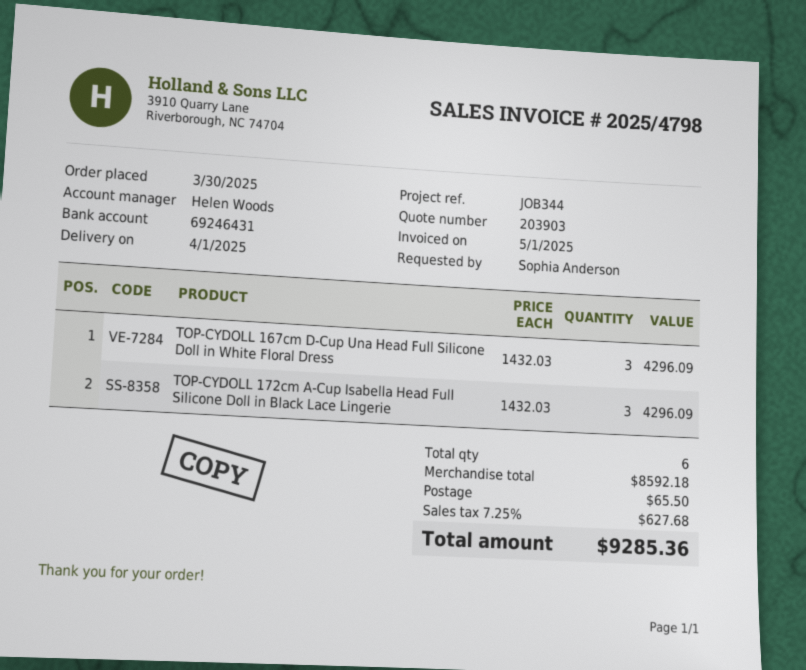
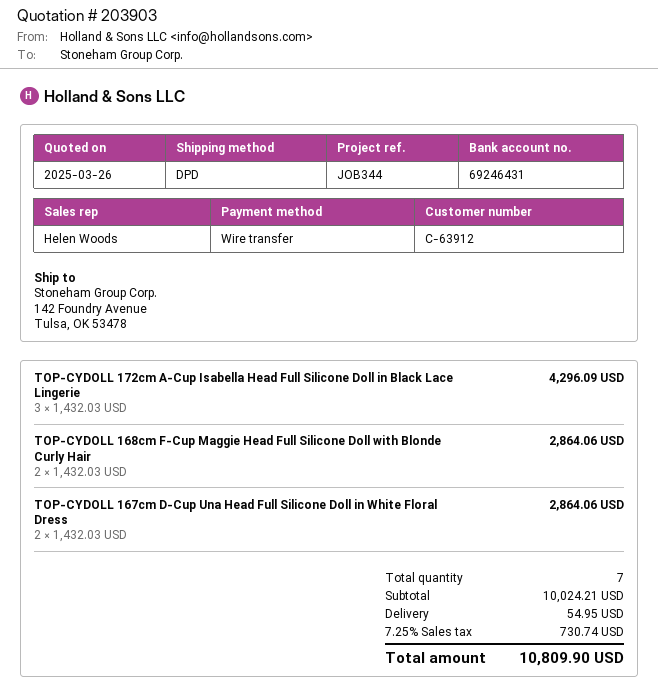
TOP-CYDOLL 167cm D-Cup Una Head Full Silicone Doll in White Floral Dress: 3 x 1432.03 = 4296.09 -> 2 x 1432.03 = 2864.06
TOP-CYDOLL 168cm F-Cup Maggie Head Full Silicone Doll with Blonde Curly Hair: none -> 2 x 1432.03 = 2864.06
total quantity: 6 -> 7
subtotal: 8592.18 -> 10024.21
shipping: 65.50 -> 54.95
tax: 7.25% = 627.68 -> 7.25% = 730.74
total: 9285.36 -> 10809.90

